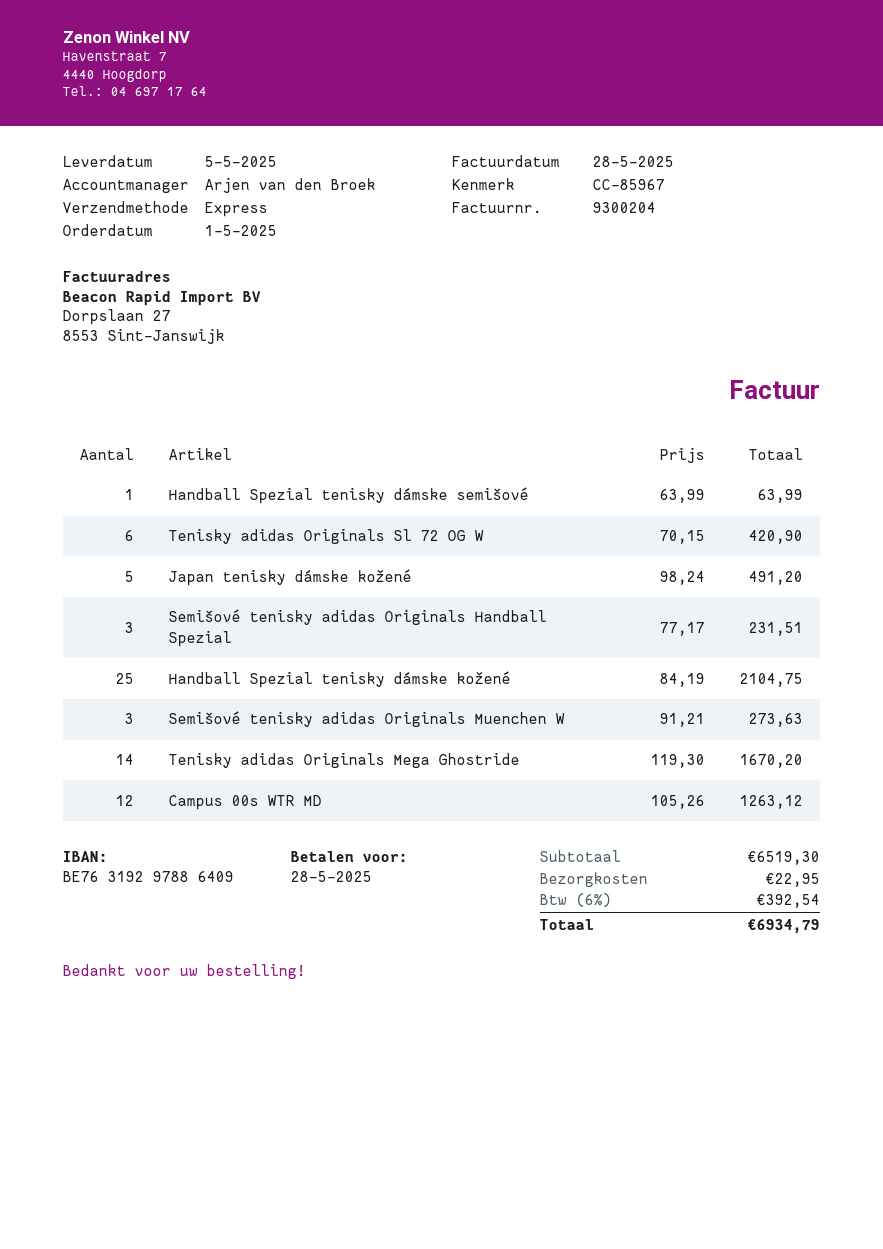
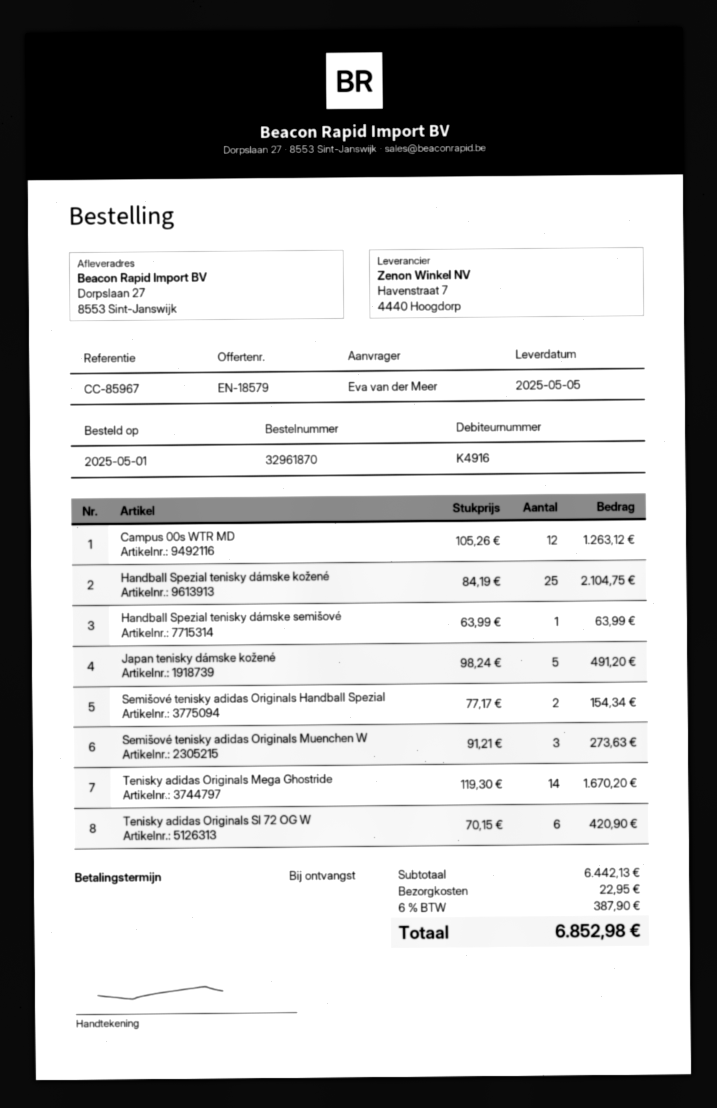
Semišové tenisky adidas Originals Handball Spezial: 3 x 77.17 = 231.51 -> 2 x 77.17 = 154.34
subtotal: 6519.30 -> 6442.13
tax: 6% = 392.54 -> 6% = 387.90
total: 6934.79 -> 6852.98

